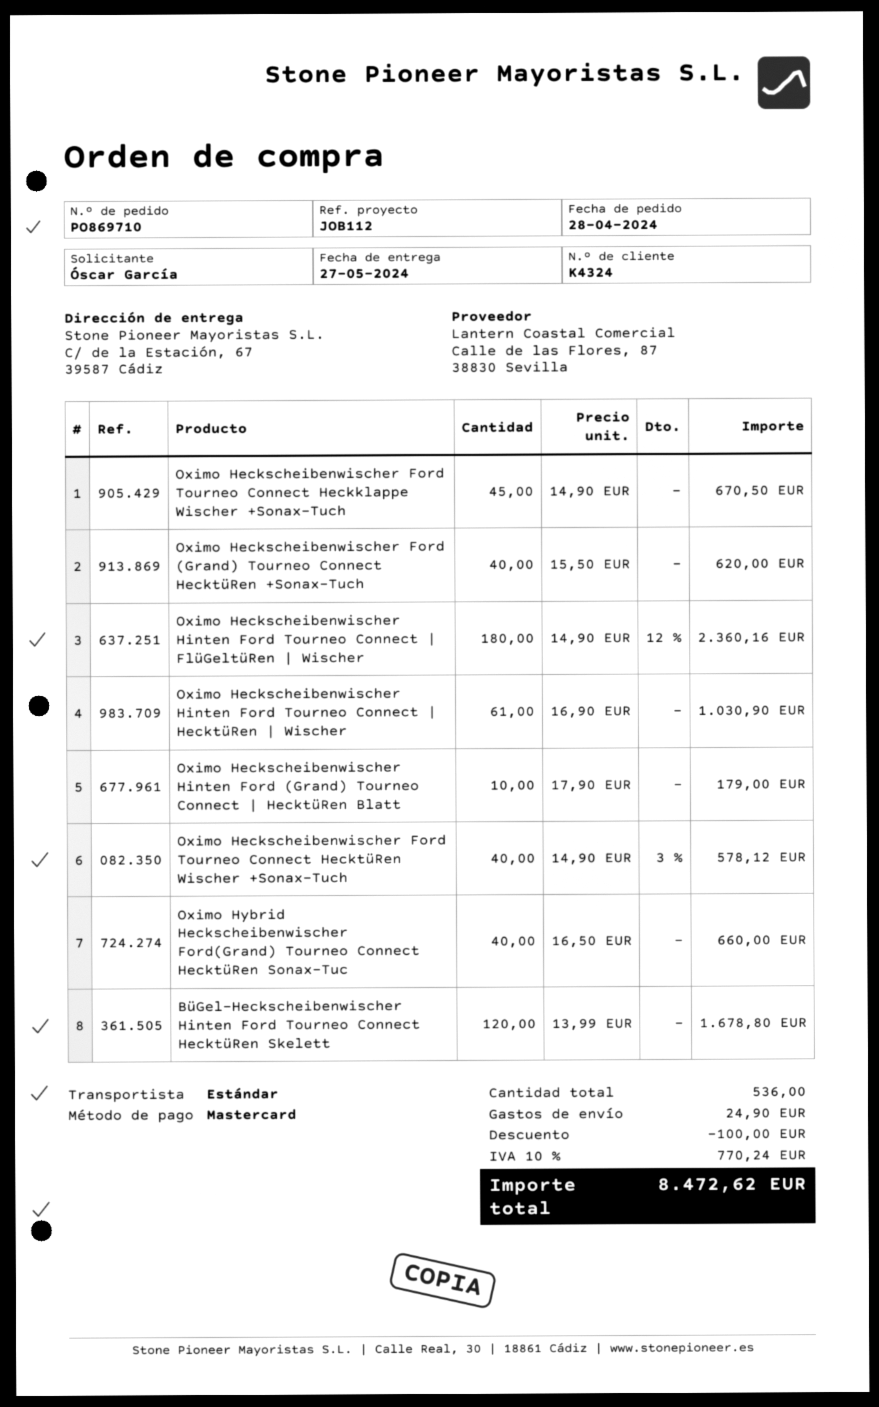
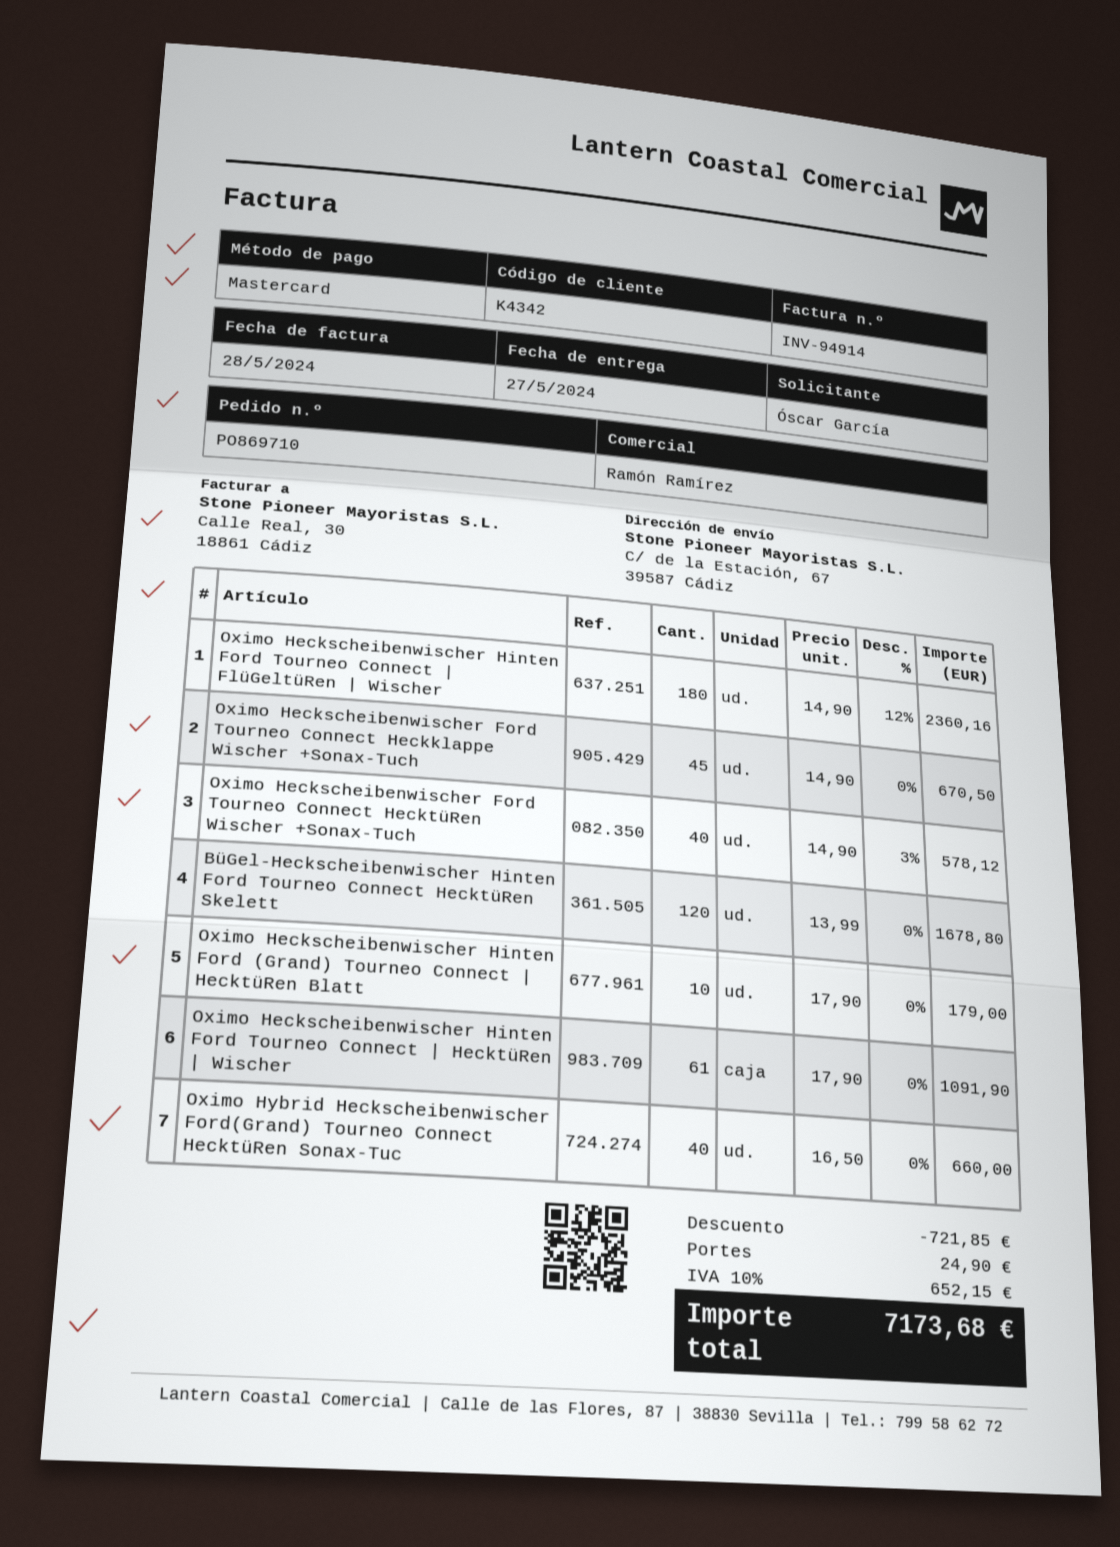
customer number: K4324 -> K4342
Oximo Heckscheibenwischer Ford (Grand) Tourneo Connect HecktüRen +Sonax-Tuch: 40 x 15.50 = 620.00 -> none
Oximo Heckscheibenwischer Hinten Ford Tourneo Connect | HecktüRen | Wischer: 61 x 16.90 = 1030.90 -> 61 x 17.90 = 1091.90
discount: 100.00 -> 721.85
tax: 10% = 770.24 -> 10% = 652.15
total: 8472.62 -> 7173.68

